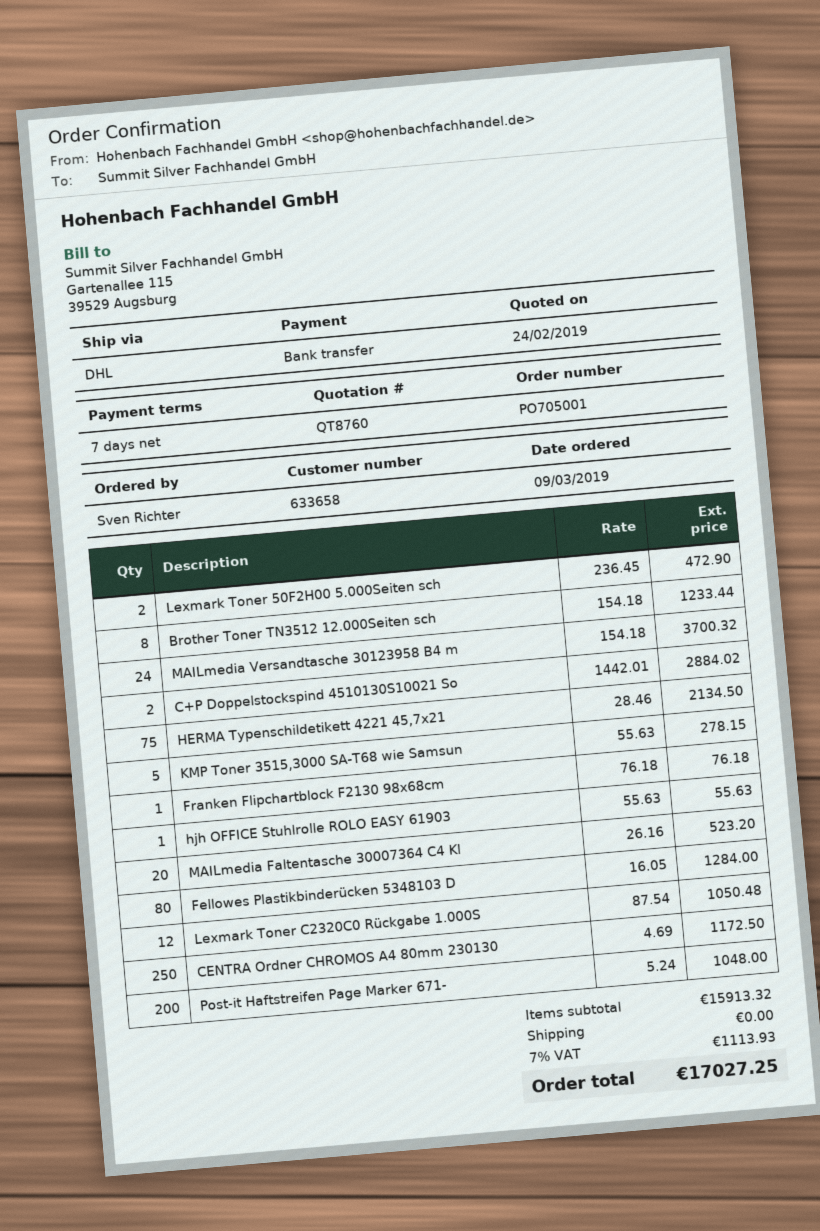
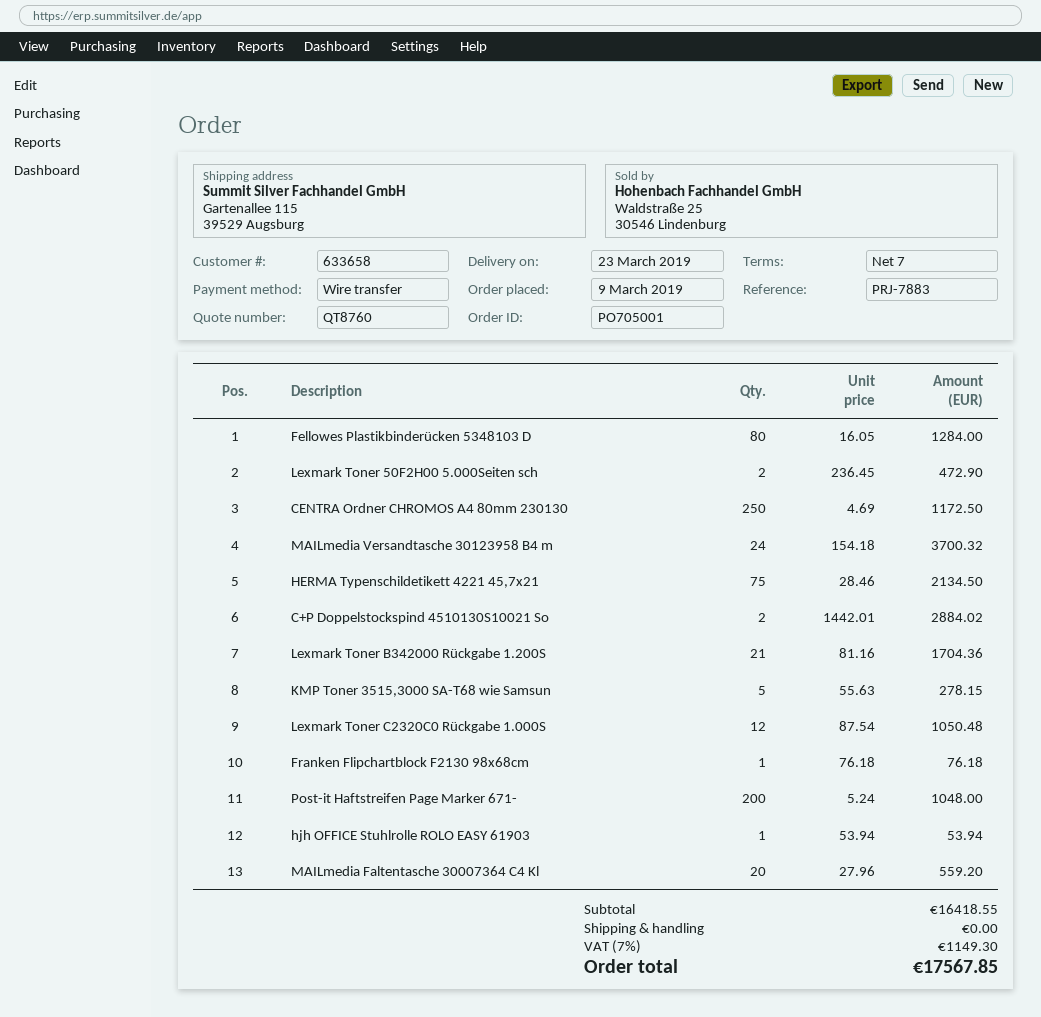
Brother Toner TN3512 12.000Seiten sch: 8 x 154.18 = 1233.44 -> none
hjh OFFICE Stuhlrolle ROLO EASY 61903: 1 x 55.63 = 55.63 -> 1 x 53.94 = 53.94
MAILmedia Faltentasche 30007364 C4 Kl: 20 x 26.16 = 523.20 -> 20 x 27.96 = 559.20
Lexmark Toner B342000 Rückgabe 1.200S: none -> 21 x 81.16 = 1704.36
subtotal: 15913.32 -> 16418.55
tax: 7% = 1113.93 -> 7% = 1149.30
total: 17027.25 -> 17567.85

